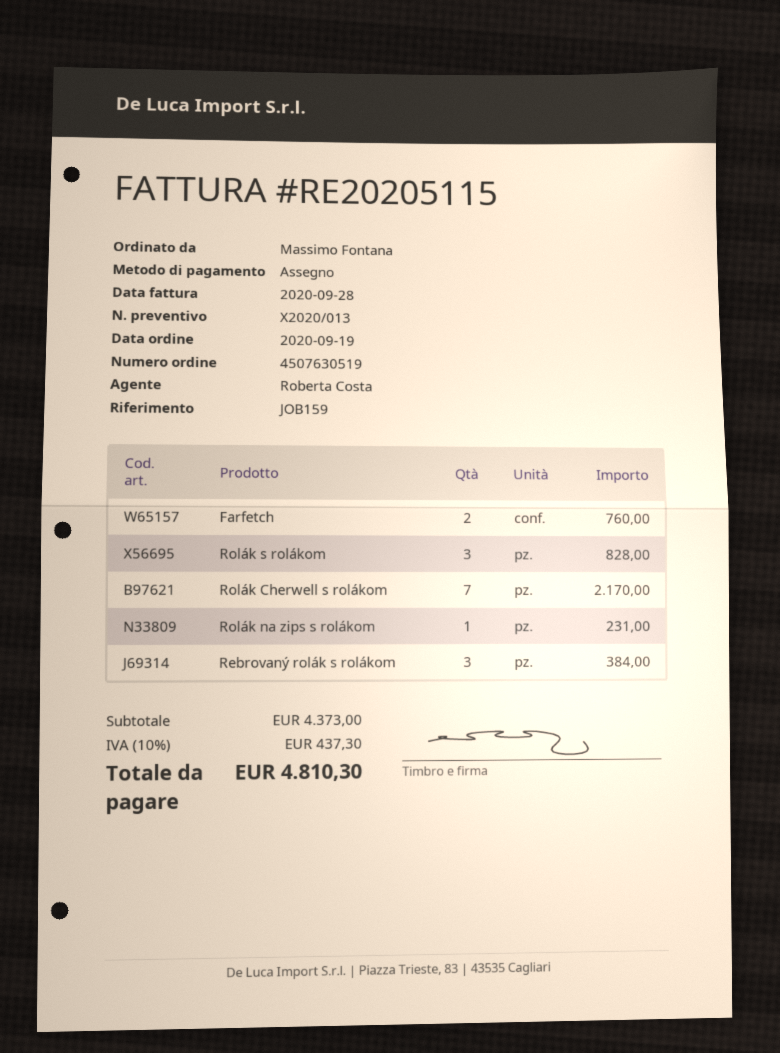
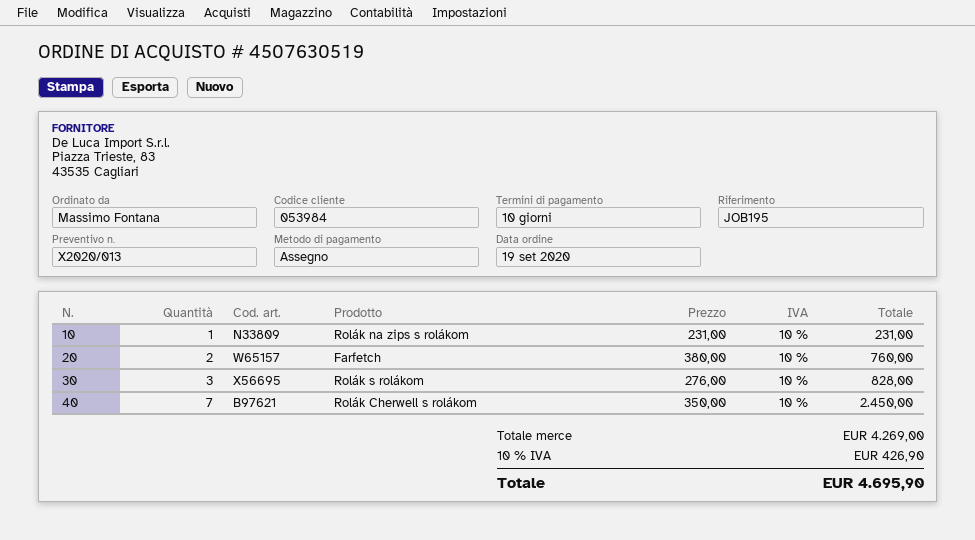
reference: JOB159 -> JOB195
Rolák Cherwell s rolákom: 7 for 2170.00 -> 7 for 2450.00
Rebrovaný rolák s rolákom: 3 for 384.00 -> none
subtotal: 4373.00 -> 4269.00
tax: 10% = 437.30 -> 10% = 426.90
total: 4810.30 -> 4695.90

